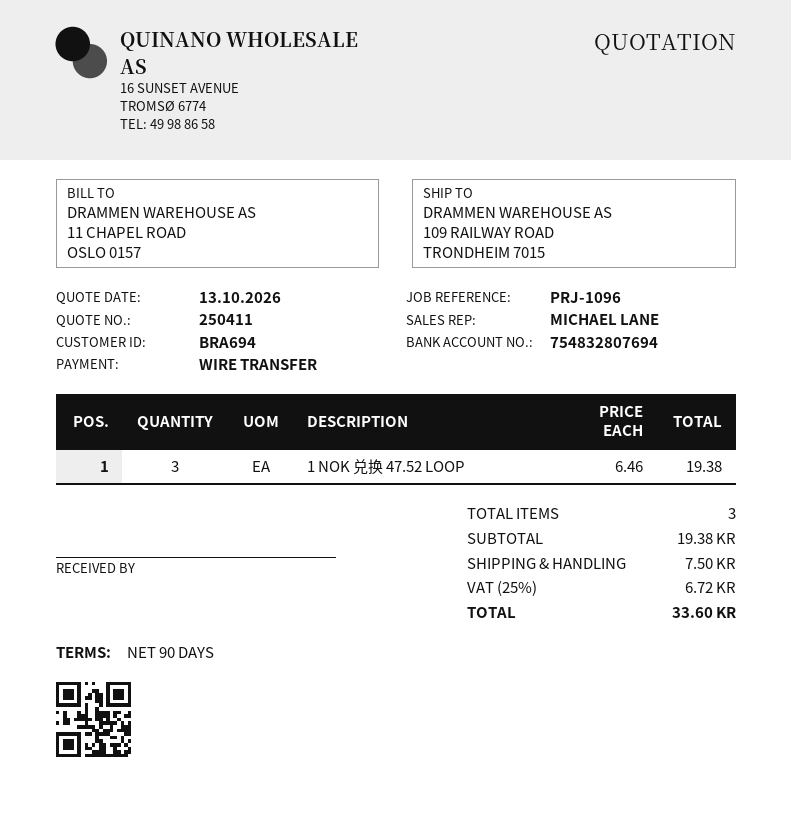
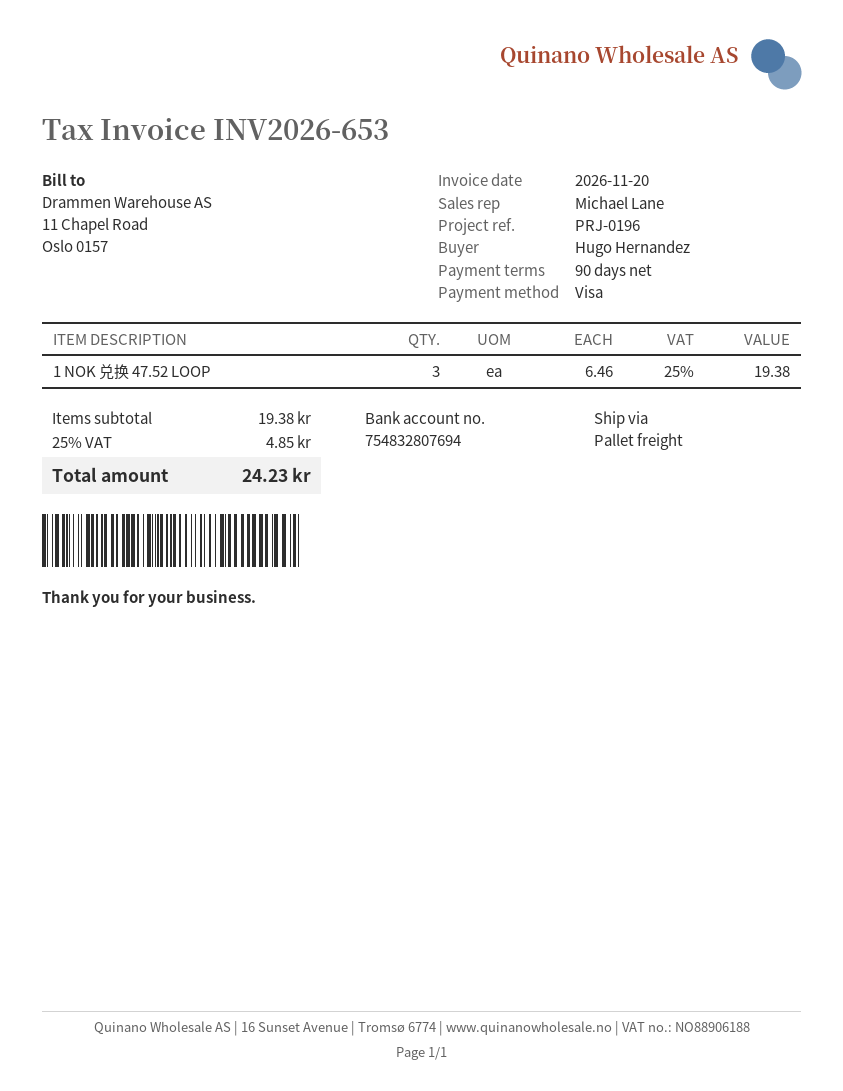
reference: PRJ-1096 -> PRJ-0196
payment method: bank transfer -> Visa
shipping: 7.50 -> none
tax: 25% = 6.72 -> 25% = 4.85
total: 33.60 -> 24.23

